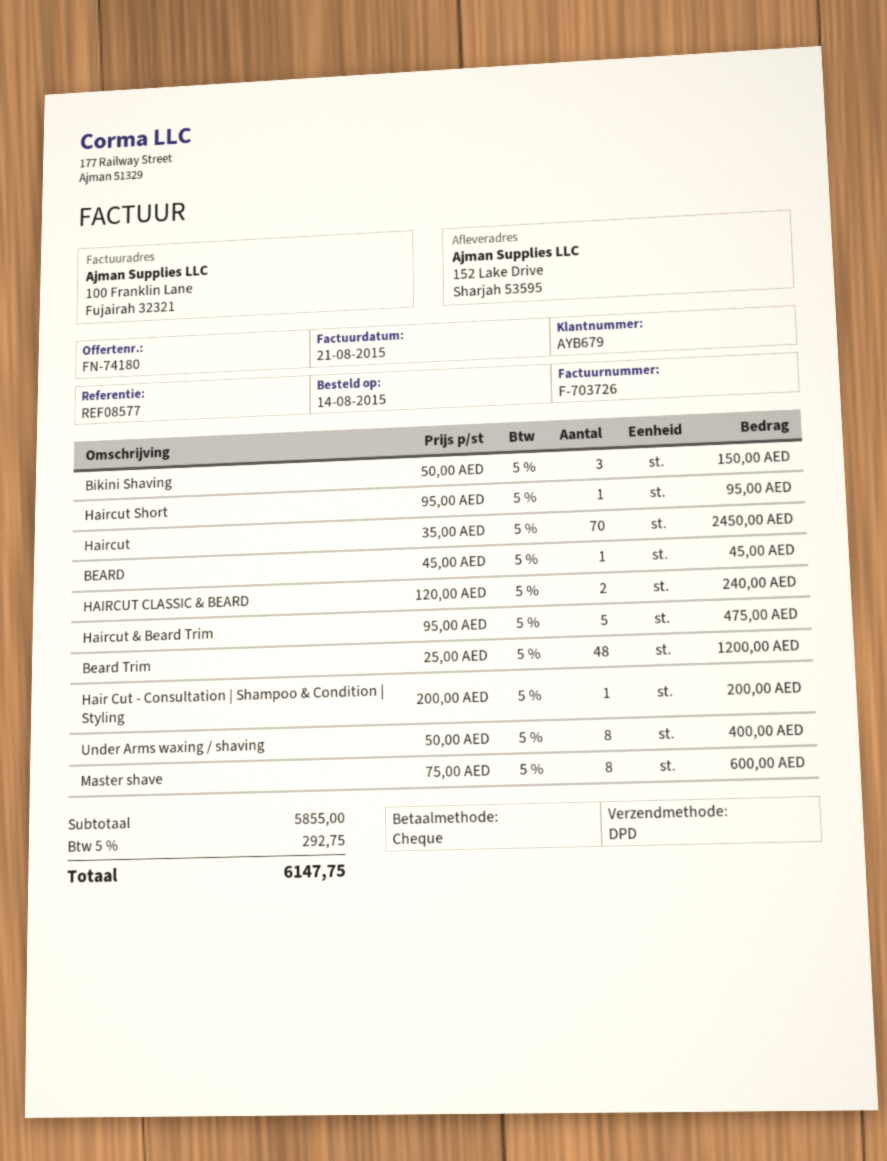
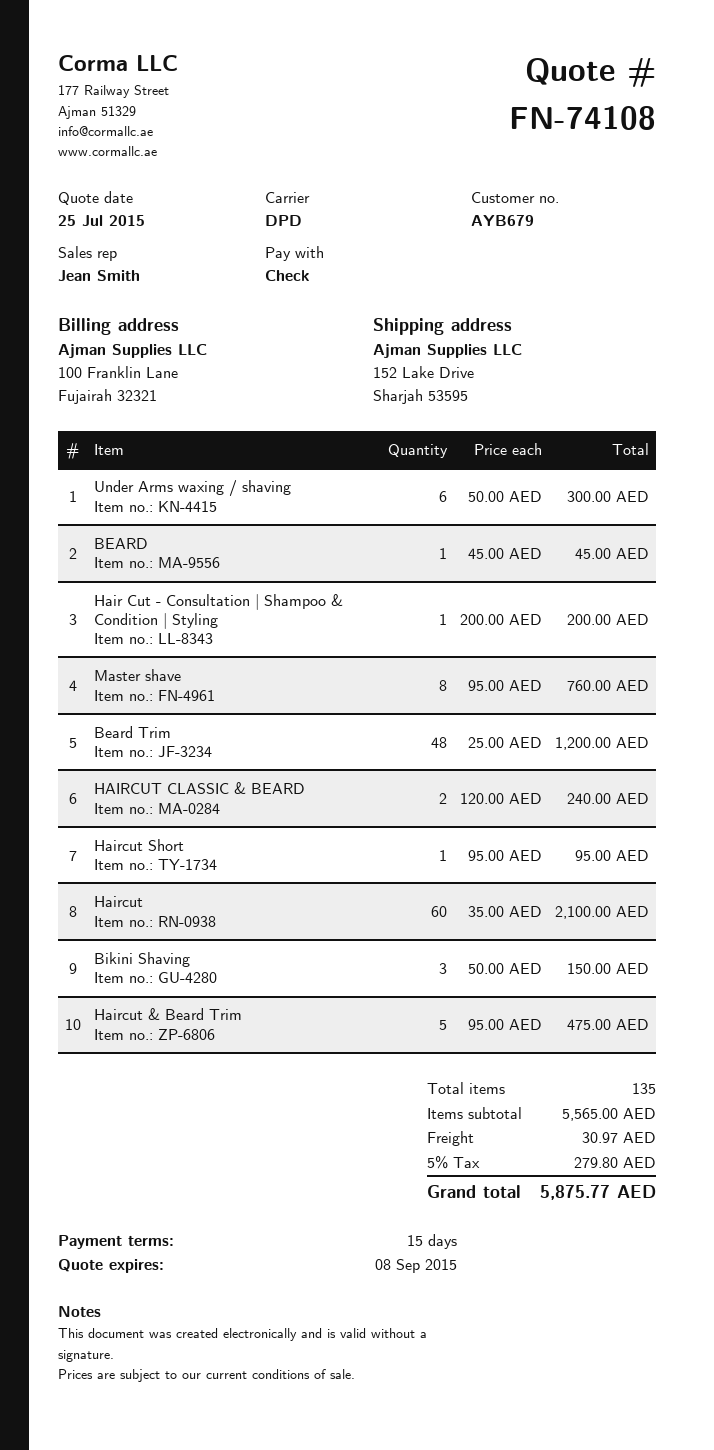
quote number: FN-74180 -> FN-74108
Haircut: 70 x 35.00 = 2450.00 -> 60 x 35.00 = 2100.00
Under Arms waxing / shaving: 8 x 50.00 = 400.00 -> 6 x 50.00 = 300.00
Master shave: 8 x 75.00 = 600.00 -> 8 x 95.00 = 760.00
subtotal: 5855.00 -> 5565.00
shipping: none -> 30.97
tax: 5% = 292.75 -> 5% = 279.80
total: 6147.75 -> 5875.77

